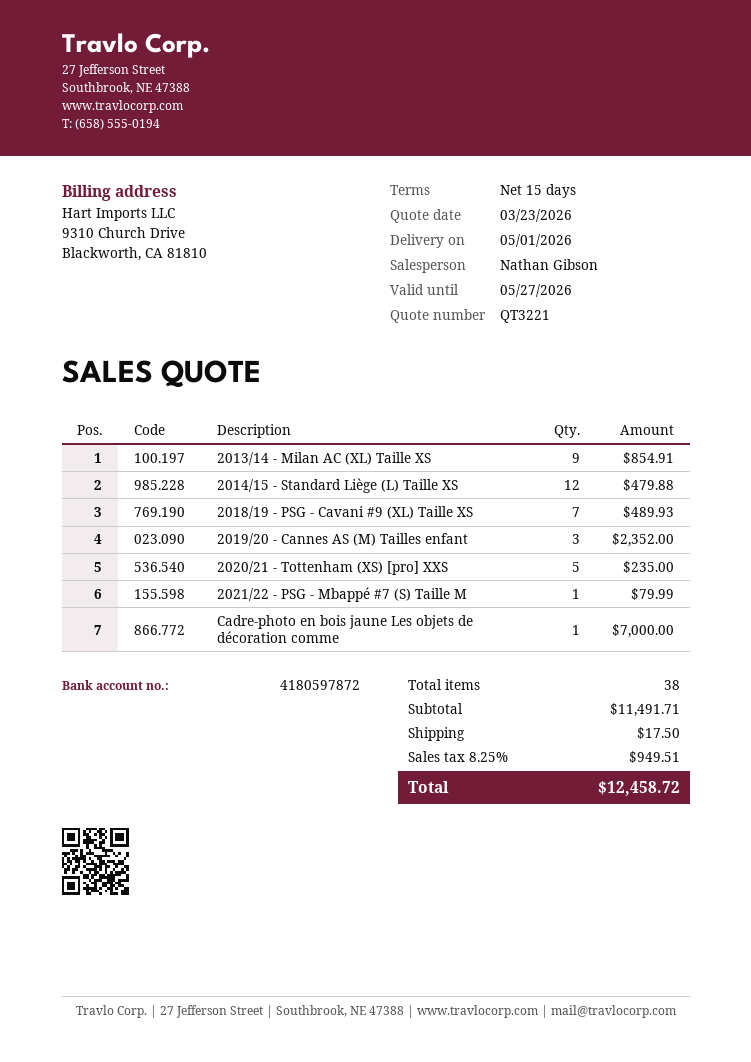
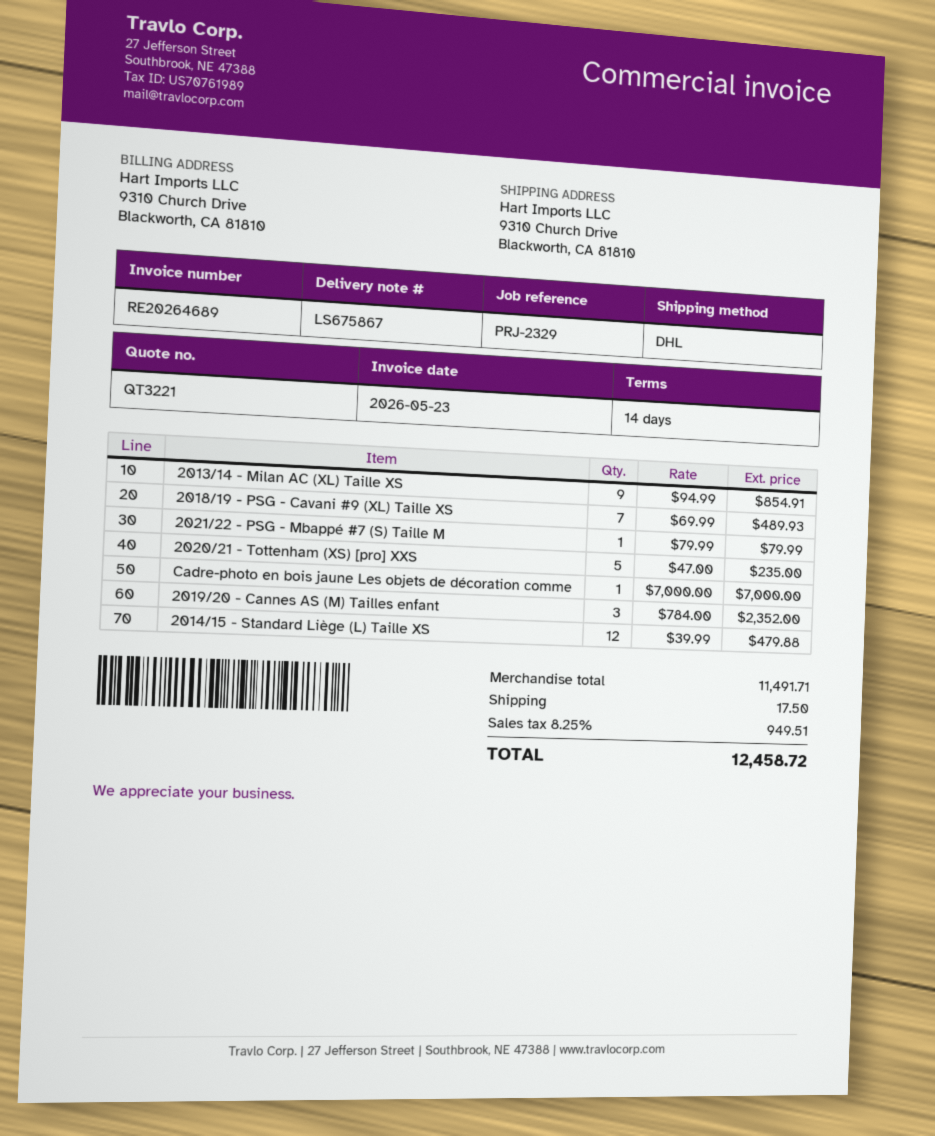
payment terms: 15 days -> 14 days

